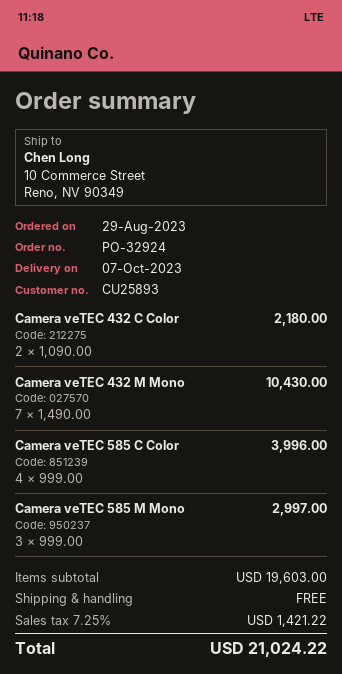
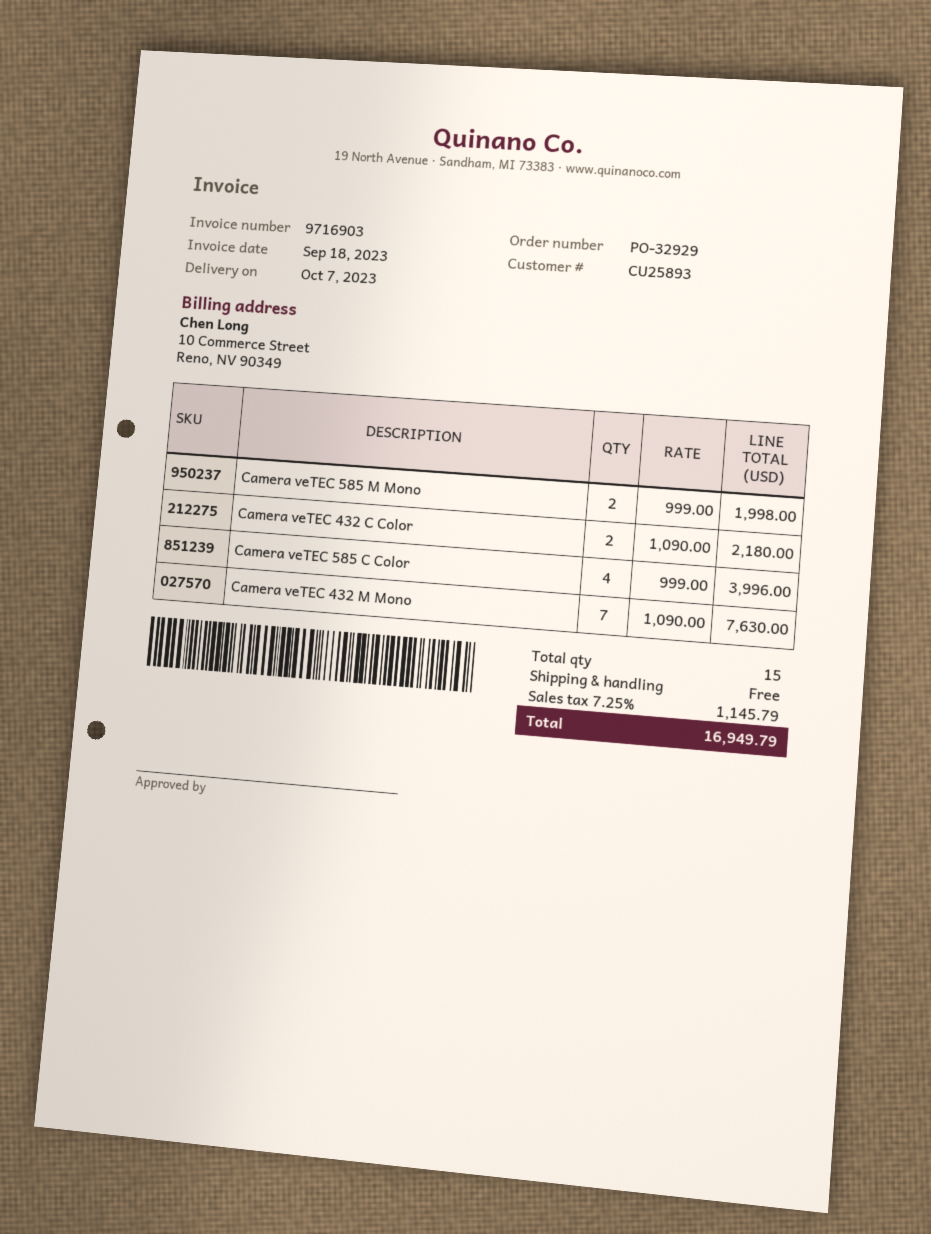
order number: PO-32924 -> PO-32929
Camera veTEC 432 M Mono: 7 x 1490.00 = 10430.00 -> 7 x 1090.00 = 7630.00
Camera veTEC 585 M Mono: 3 x 999.00 = 2997.00 -> 2 x 999.00 = 1998.00
tax: 7.25% = 1421.22 -> 7.25% = 1145.79
total: 21024.22 -> 16949.79

